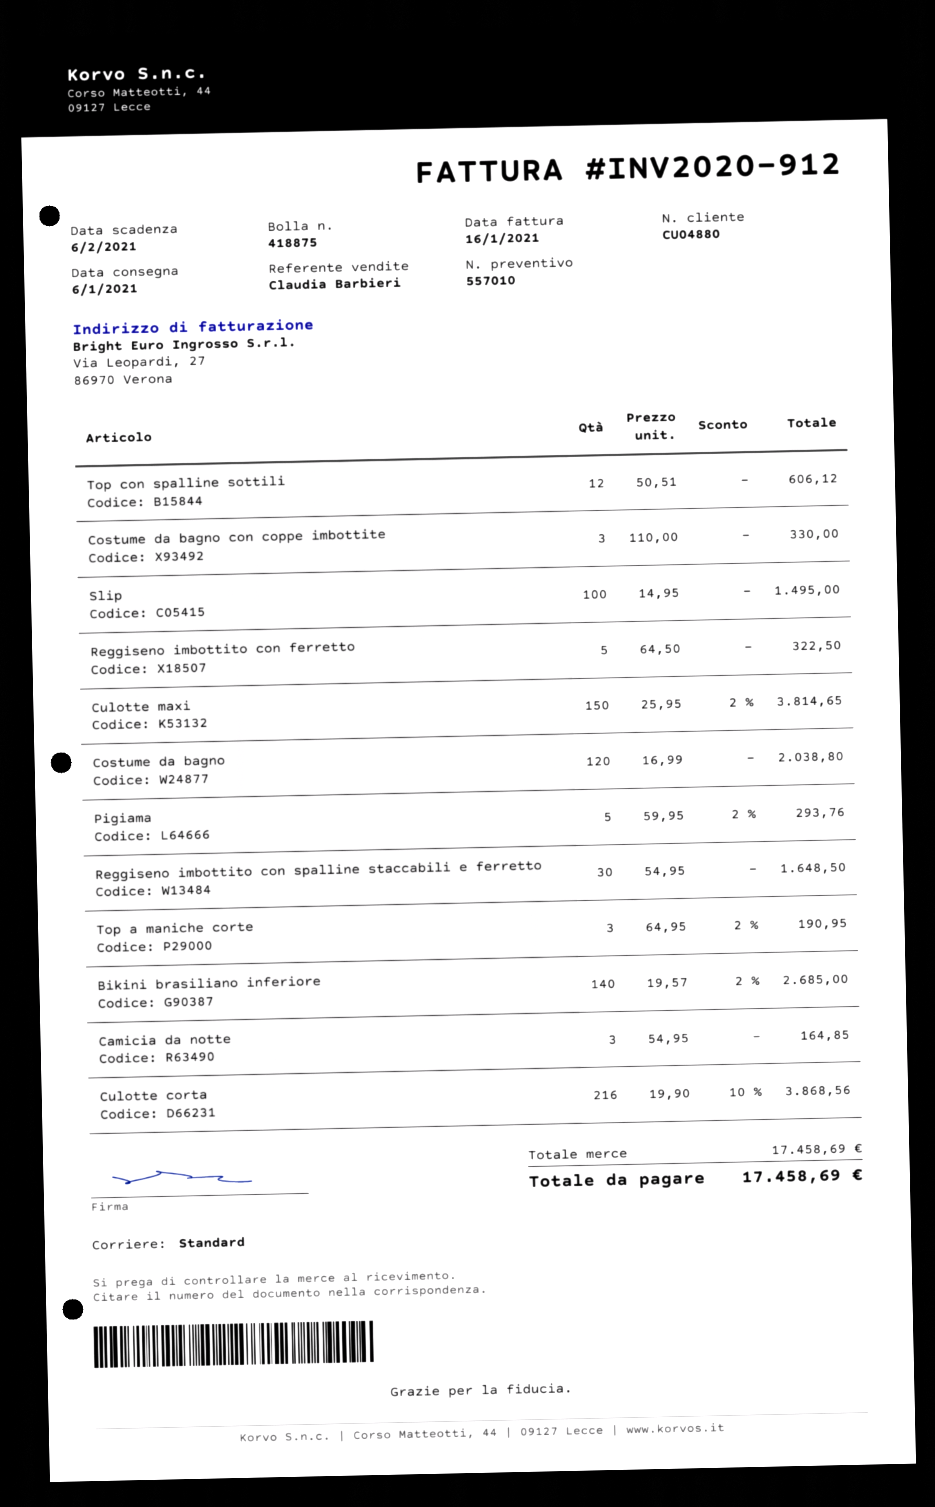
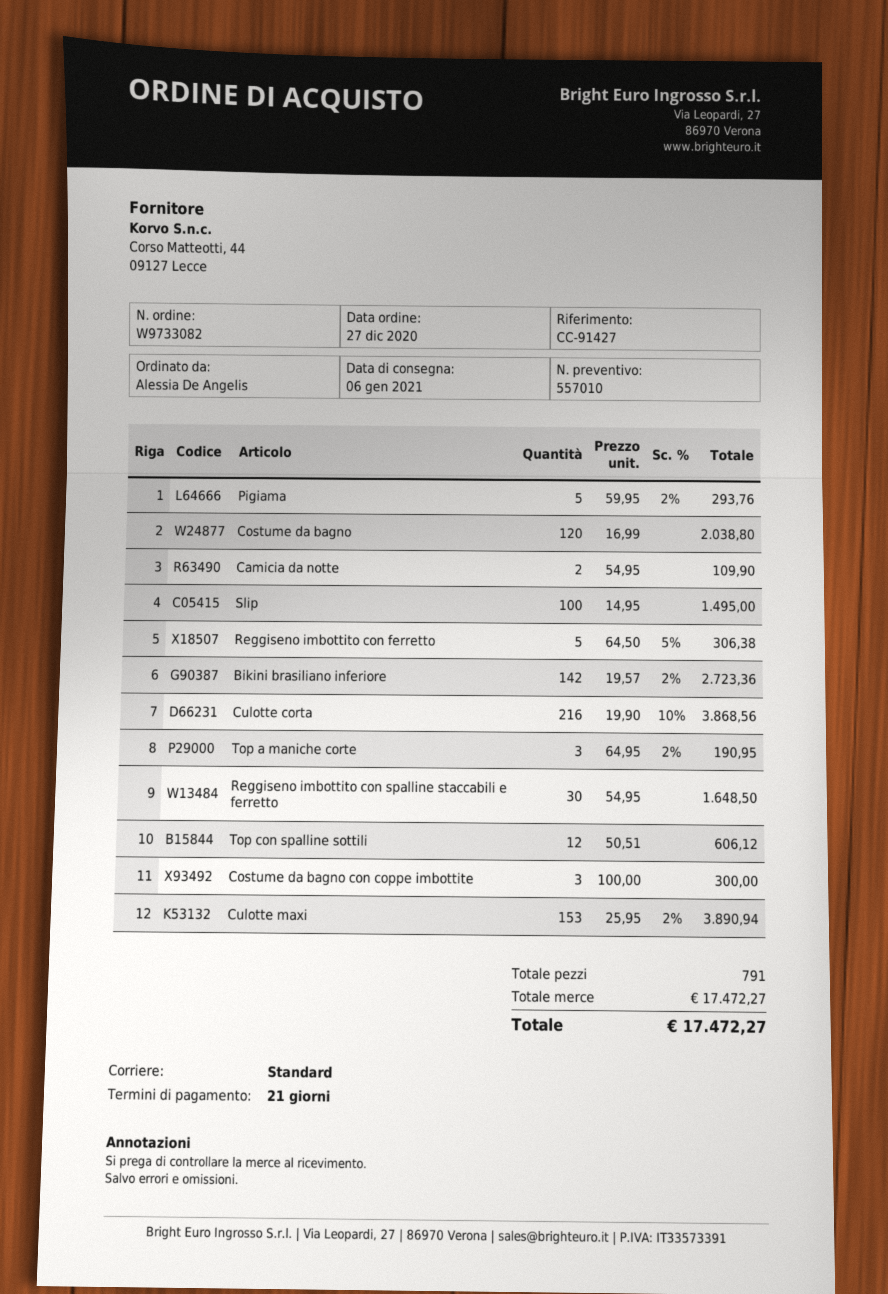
Costume da bagno con coppe imbottite: 3 x 110.00 = 330.00 -> 3 x 100.00 = 300.00
Reggiseno imbottito con ferretto: 5 x 64.50 = 322.50 -> 5 x 64.50 - 5% = 306.38
Culotte maxi: 150 x 25.95 - 2% = 3814.65 -> 153 x 25.95 - 2% = 3890.94
Bikini brasiliano inferiore: 140 x 19.57 - 2% = 2685.00 -> 142 x 19.57 - 2% = 2723.36
Camicia da notte: 3 x 54.95 = 164.85 -> 2 x 54.95 = 109.90
subtotal: 17458.69 -> 17472.27
total: 17458.69 -> 17472.27

